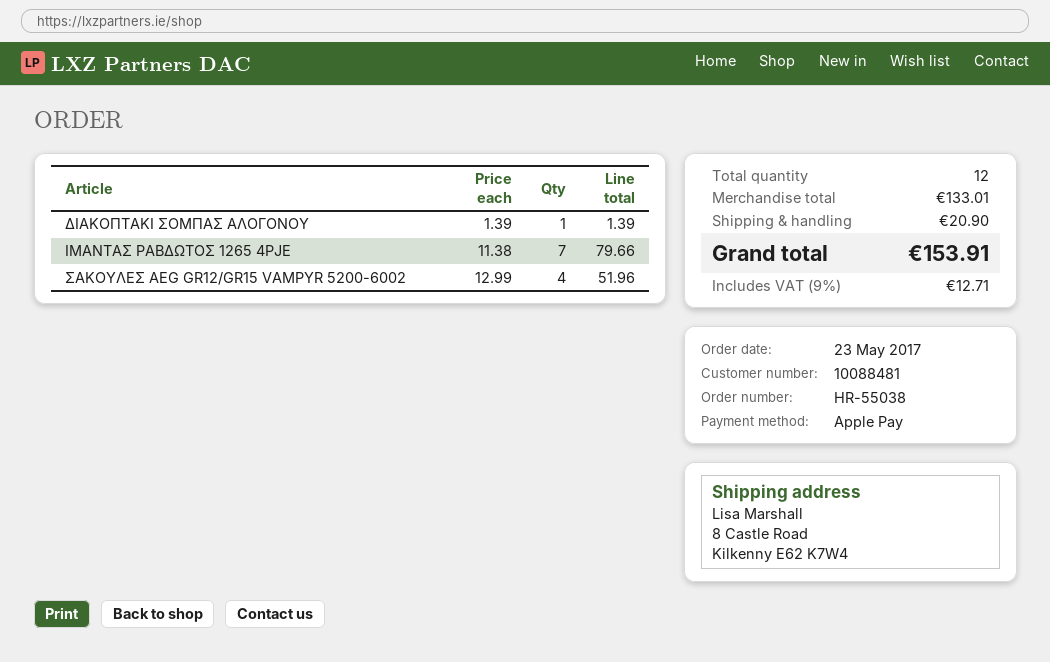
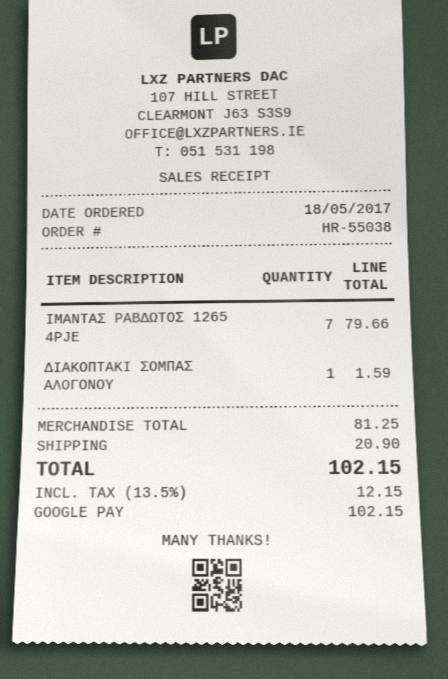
order date: 2017-05-23 -> 2017-05-18
payment method: Apple Pay -> Google Pay
ΔΙΑΚΟΠΤΑΚΙ ΣΟΜΠΑΣ ΑΛΟΓΟΝΟΥ: 1 for 1.39 -> 1 for 1.59
ΣΑΚΟΥΛΕΣ AEG GR12/GR15 VAMPYR 5200-6002: 4 for 51.96 -> none
subtotal: 133.01 -> 81.25
tax: 9% = 12.71 -> 13.5% = 12.15
total: 153.91 -> 102.15

